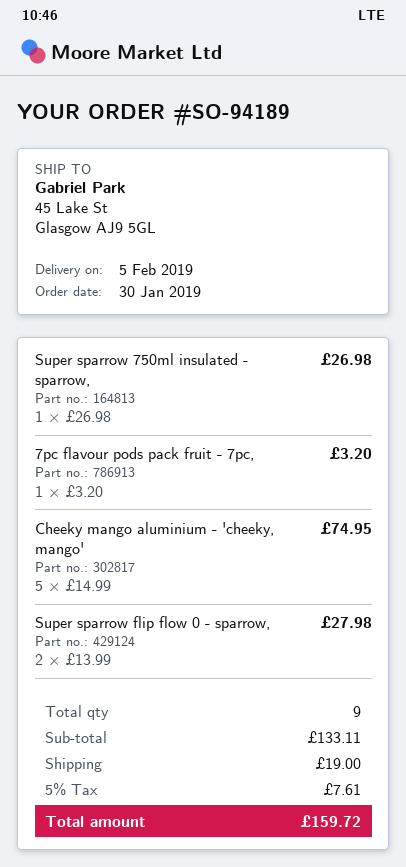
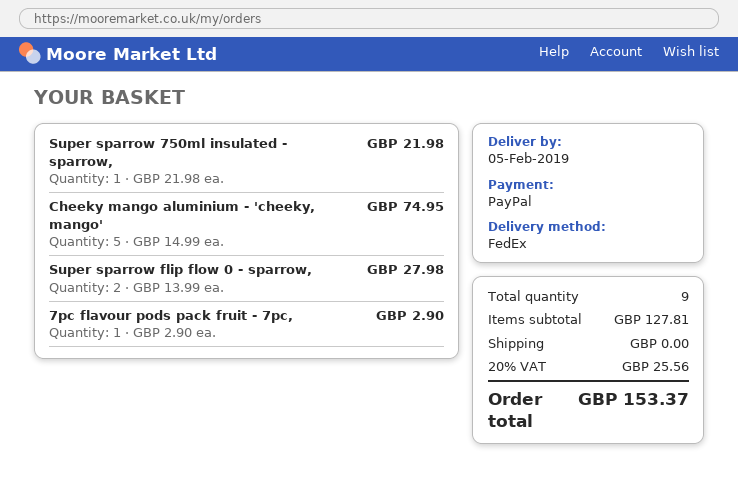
Super sparrow 750ml insulated - sparrow,: 1 x 26.98 = 26.98 -> 1 x 21.98 = 21.98
7pc flavour pods pack fruit - 7pc,: 1 x 3.20 = 3.20 -> 1 x 2.90 = 2.90
subtotal: 133.11 -> 127.81
shipping: 19.00 -> 0.00
tax: 5% = 7.61 -> 20% = 25.56
total: 159.72 -> 153.37

